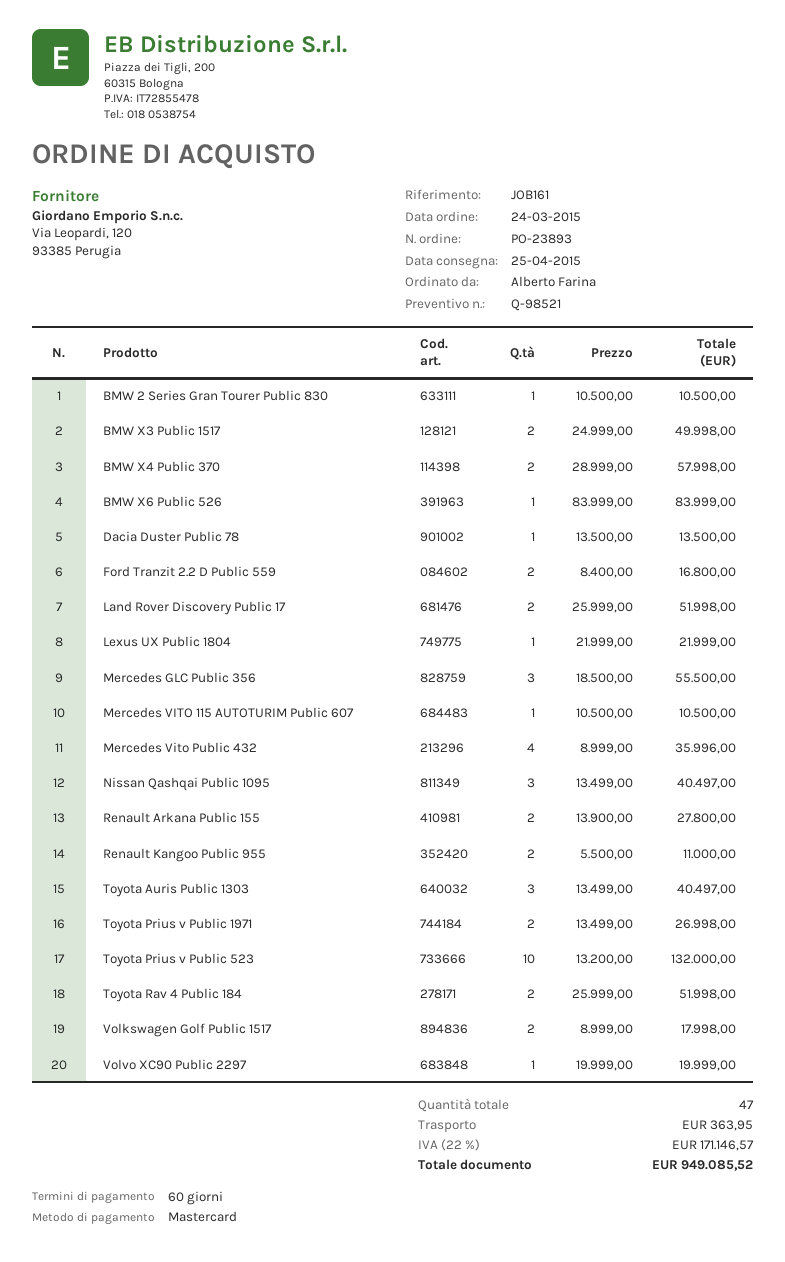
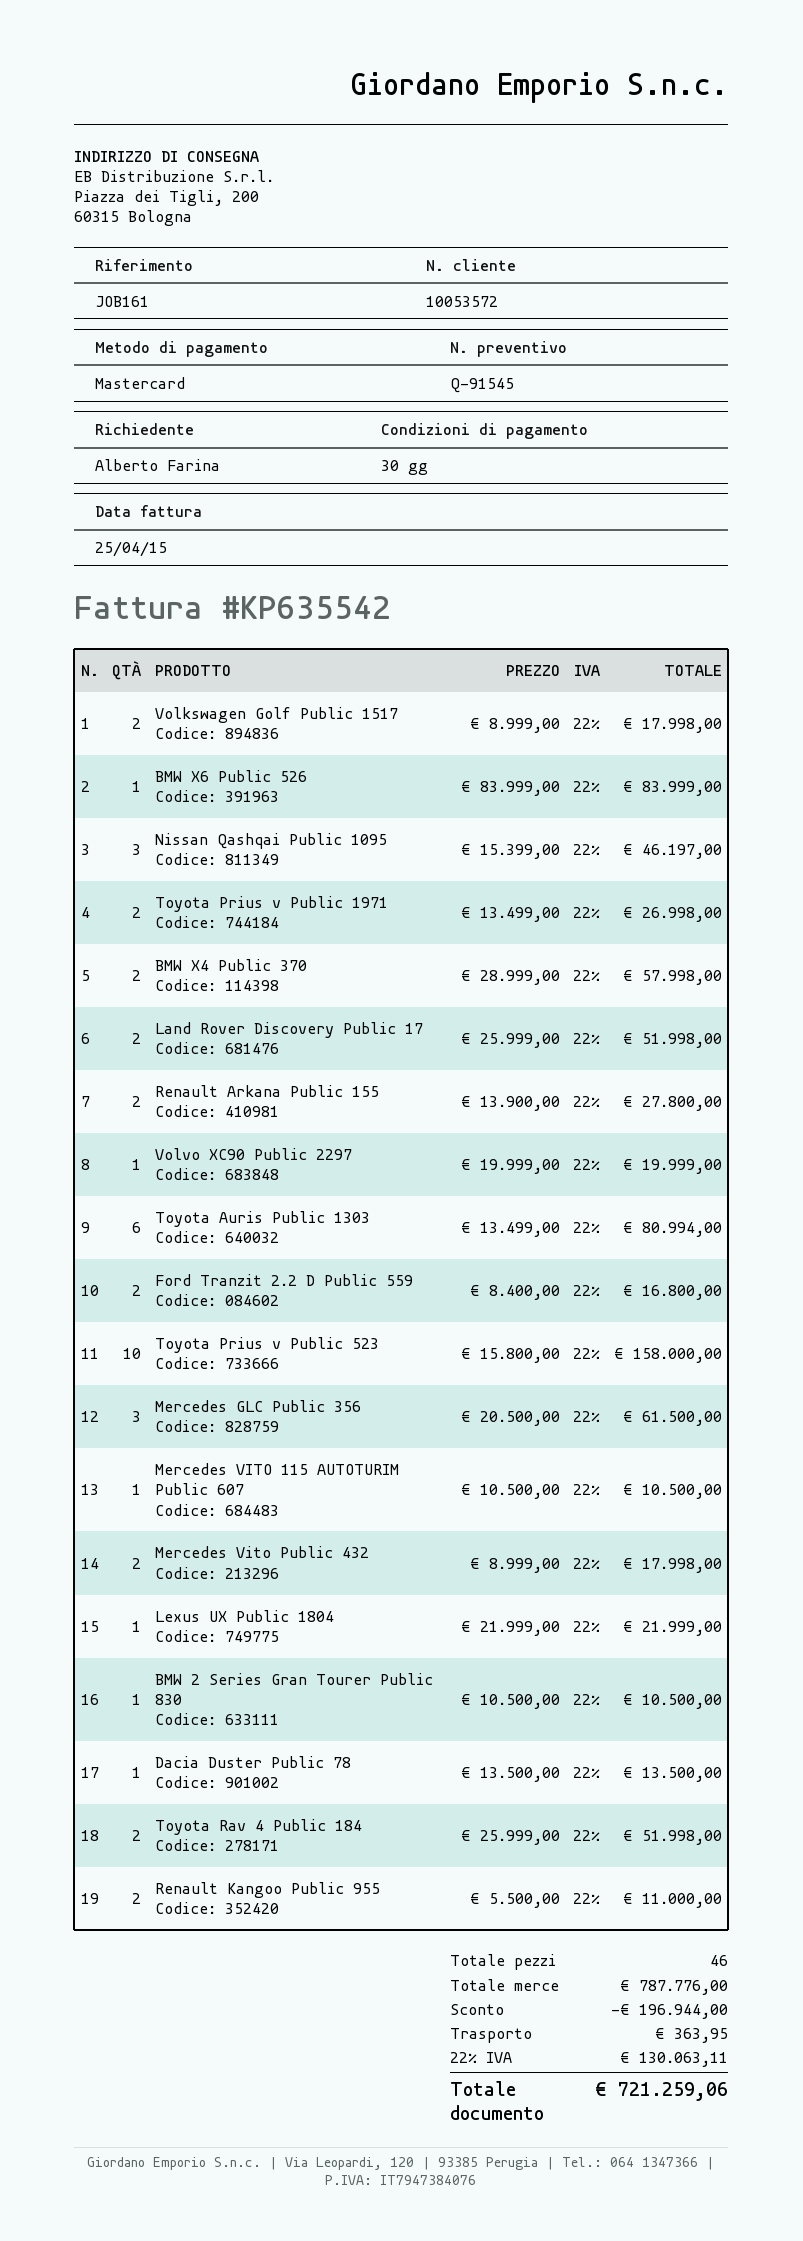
quote number: Q-98521 -> Q-91545
payment terms: 60 days -> 30 days
BMW X3 Public 1517: 2 x 24999.00 = 49998.00 -> none
Mercedes GLC Public 356: 3 x 18500.00 = 55500.00 -> 3 x 20500.00 = 61500.00
Mercedes Vito Public 432: 4 x 8999.00 = 35996.00 -> 2 x 8999.00 = 17998.00
Nissan Qashqai Public 1095: 3 x 13499.00 = 40497.00 -> 3 x 15399.00 = 46197.00
Toyota Auris Public 1303: 3 x 13499.00 = 40497.00 -> 6 x 13499.00 = 80994.00
Toyota Prius v Public 523: 10 x 13200.00 = 132000.00 -> 10 x 15800.00 = 158000.00
total quantity: 47 -> 46
discount: none -> 196944.00
tax: 22% = 171146.57 -> 22% = 130063.11
total: 949085.52 -> 721259.06

